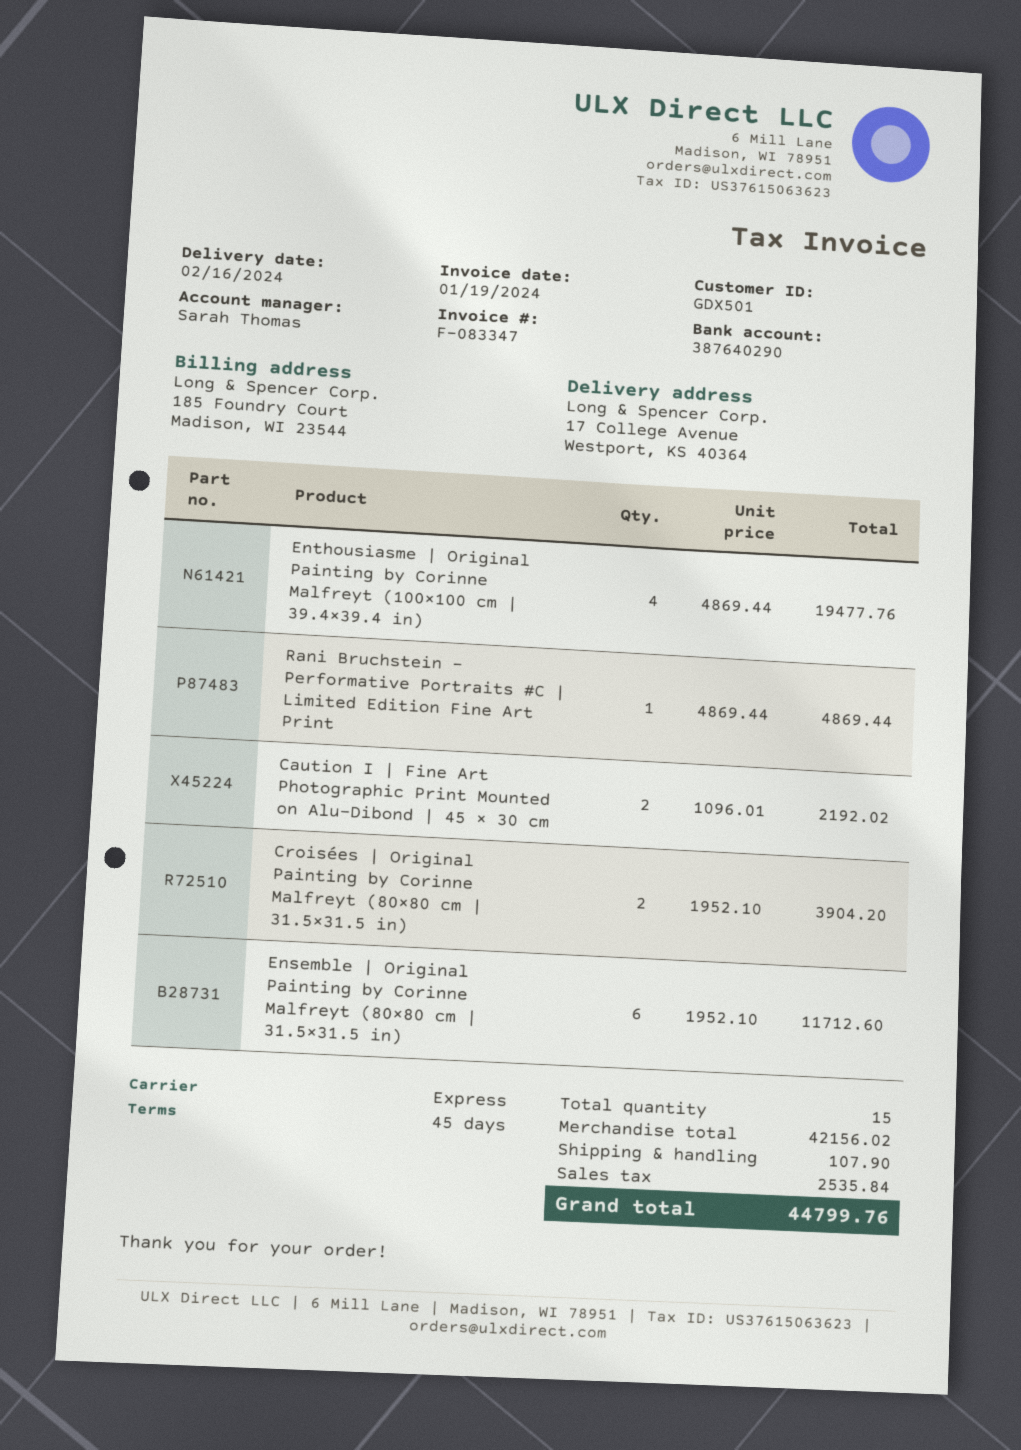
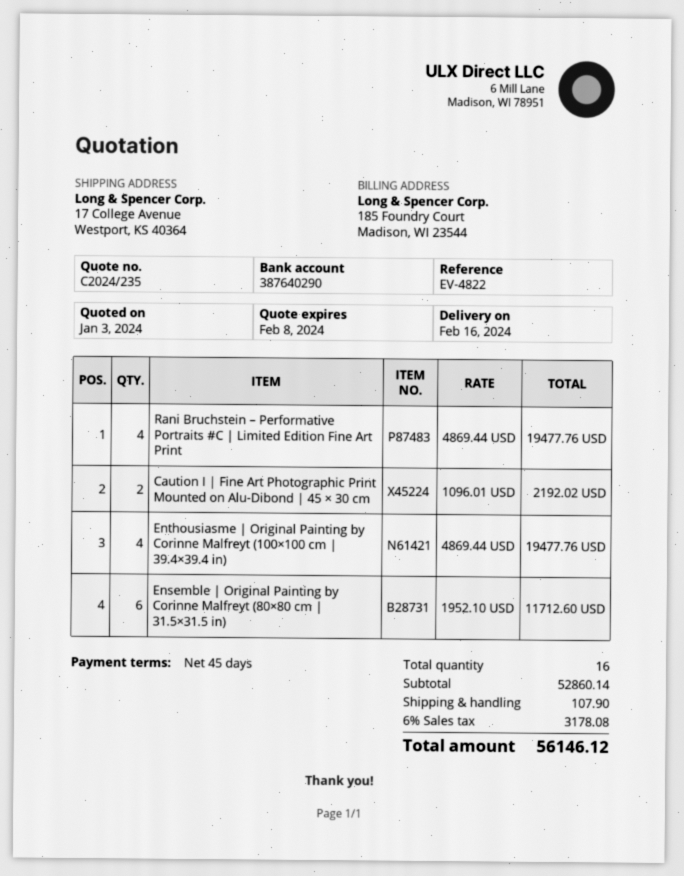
Rani Bruchstein – Performative Portraits #C | Limited Edition Fine Art Print: 1 x 4869.44 = 4869.44 -> 4 x 4869.44 = 19477.76
Croisées | Original Painting by Corinne Malfreyt (80×80 cm | 31.5×31.5 in): 2 x 1952.10 = 3904.20 -> none
total quantity: 15 -> 16
subtotal: 42156.02 -> 52860.14
tax: 2535.84 -> 3178.08
total: 44799.76 -> 56146.12

